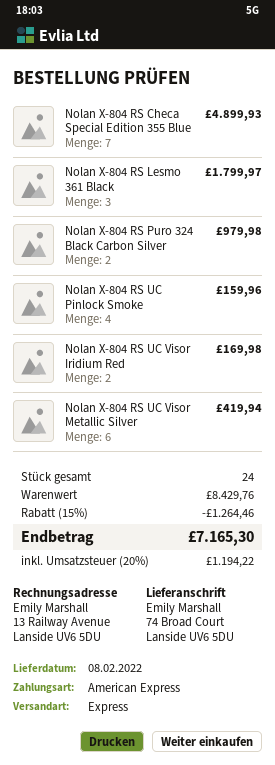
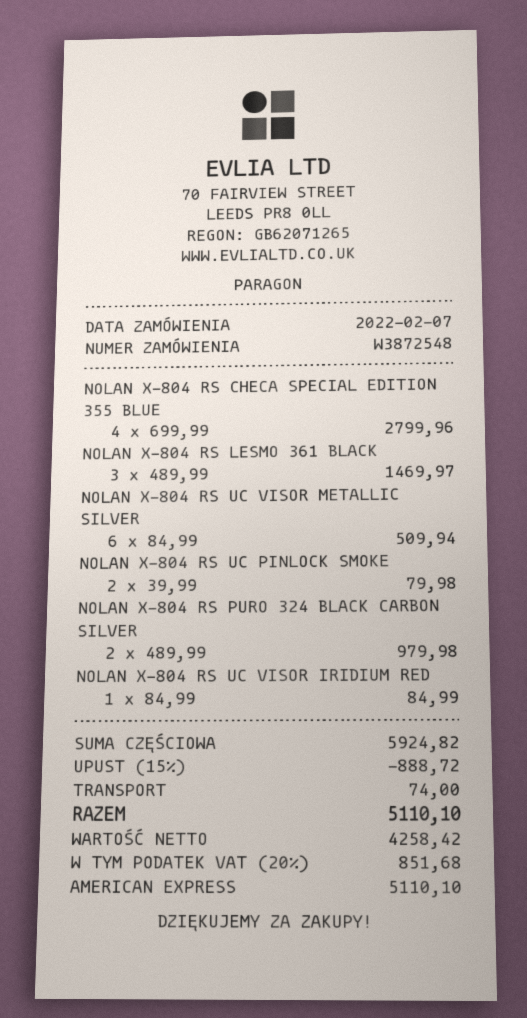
Nolan X-804 RS Checa Special Edition 355 Blue: 7 for 4899.93 -> 4 for 2799.96
Nolan X-804 RS Lesmo 361 Black: 3 for 1799.97 -> 3 for 1469.97
Nolan X-804 RS UC Pinlock Smoke: 4 for 159.96 -> 2 for 79.98
Nolan X-804 RS UC Visor Iridium Red: 2 for 169.98 -> 1 for 84.99
Nolan X-804 RS UC Visor Metallic Silver: 6 for 419.94 -> 6 for 509.94
subtotal: 8429.76 -> 5924.82
discount: 15% = 1264.46 -> 15% = 888.72
shipping: none -> 74.00
tax: 20% = 1194.22 -> 20% = 851.68
total: 7165.30 -> 5110.10

